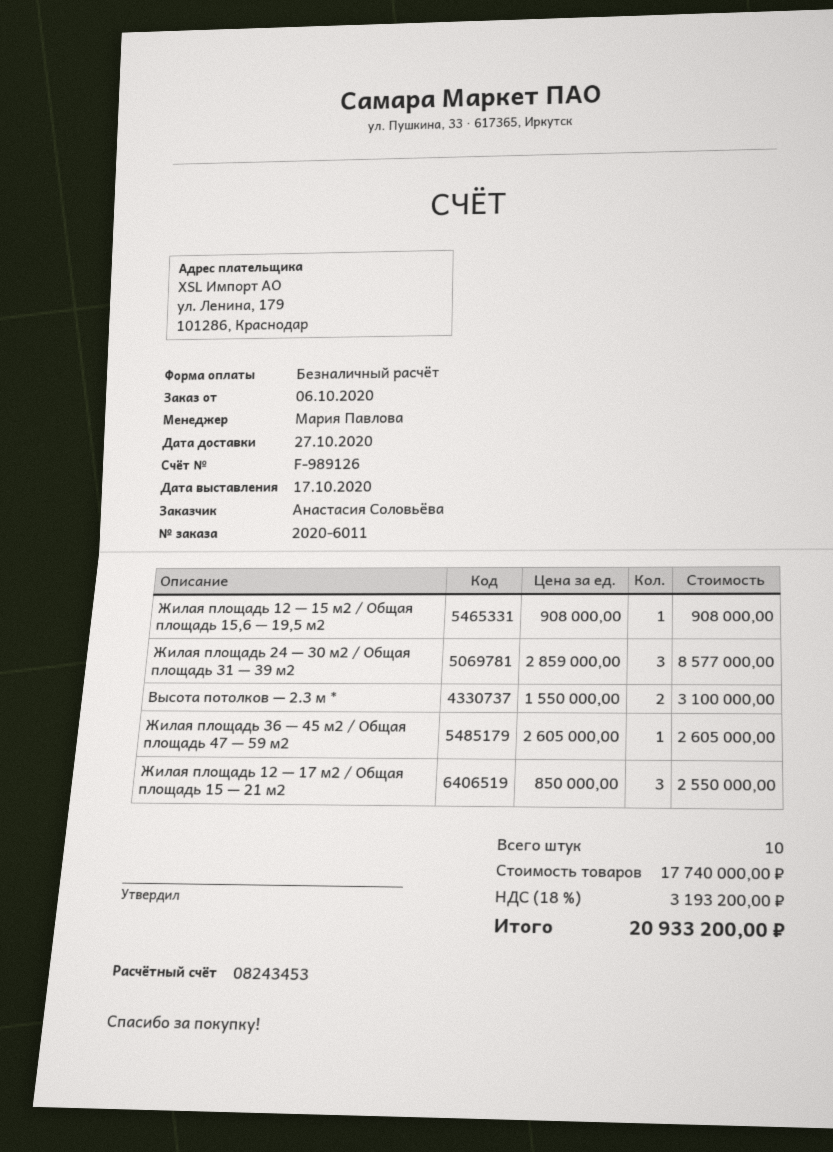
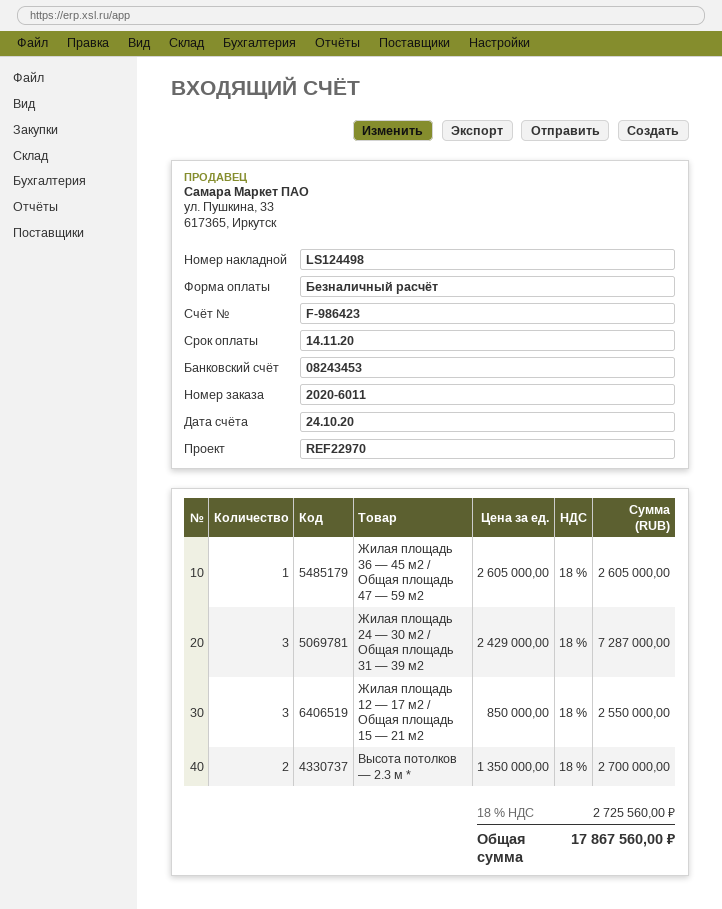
invoice number: F-989126 -> F-986423
invoice date: 2020-10-17 -> 2020-10-24
Жилая площадь 12 — 15 м2 / Общая площадь 15,6 — 19,5 м2: 1 x 908000.00 = 908000.00 -> none
Жилая площадь 24 — 30 м2 / Общая площадь 31 — 39 м2: 3 x 2859000.00 = 8577000.00 -> 3 x 2429000.00 = 7287000.00
Высота потолков — 2.3 м *: 2 x 1550000.00 = 3100000.00 -> 2 x 1350000.00 = 2700000.00
tax: 18% = 3193200.00 -> 18% = 2725560.00
total: 20933200.00 -> 17867560.00

